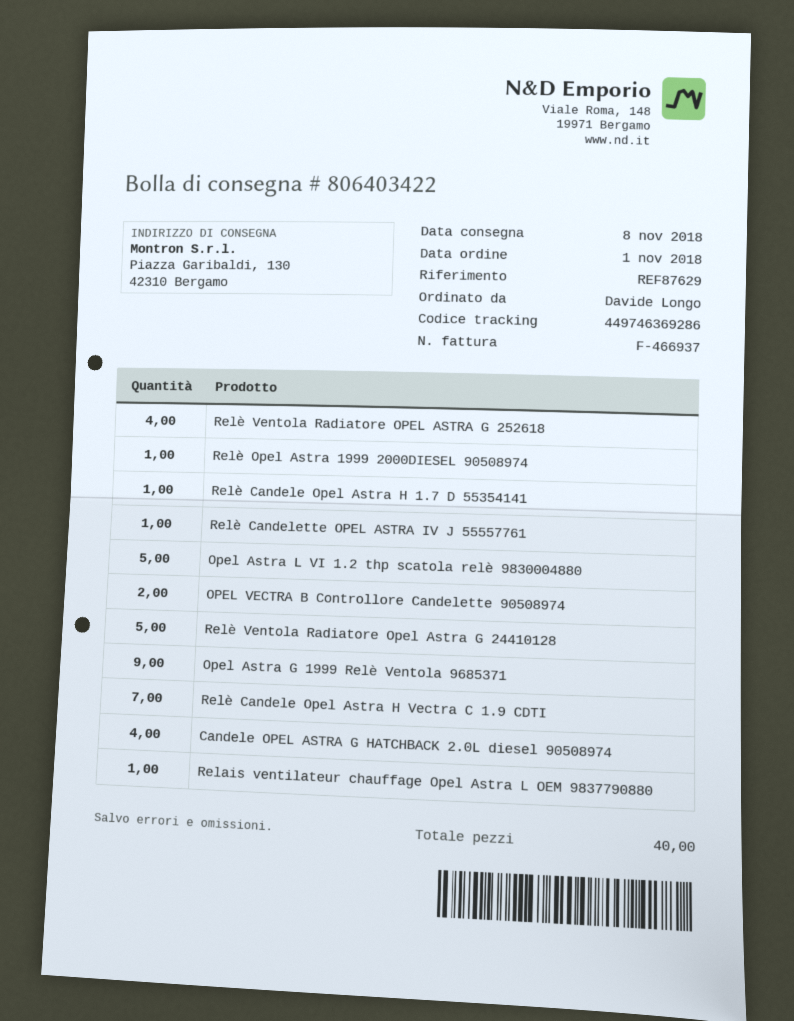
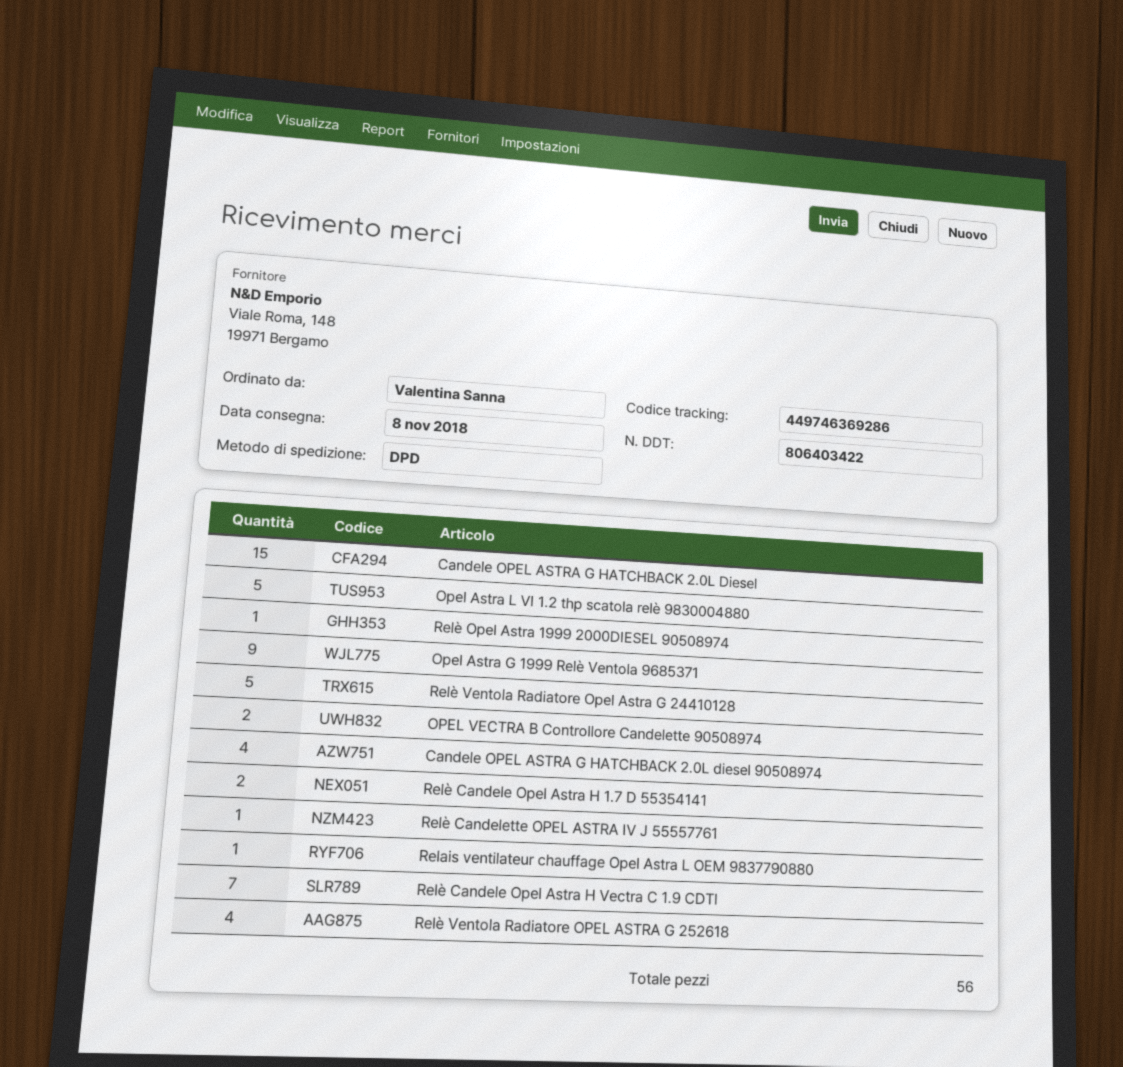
ordered by: Davide Longo -> Valentina Sanna
Relè Candele Opel Astra H 1.7 D 55354141: 1 -> 2
Candele OPEL ASTRA G HATCHBACK 2.0L Diesel: none -> 15
total quantity: 40 -> 56

